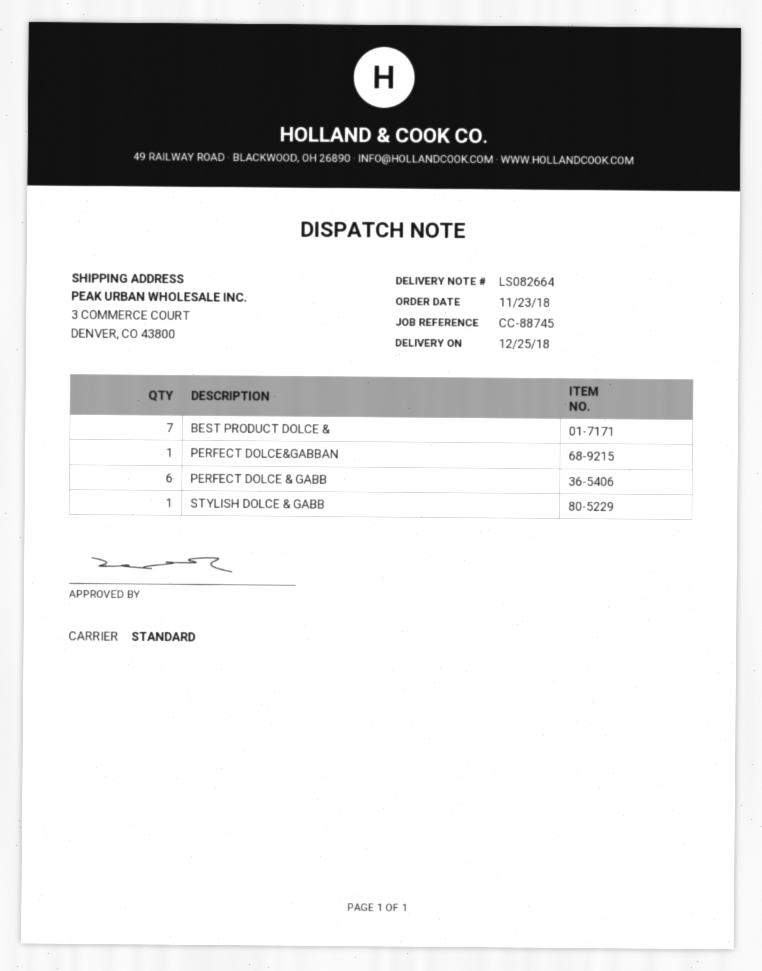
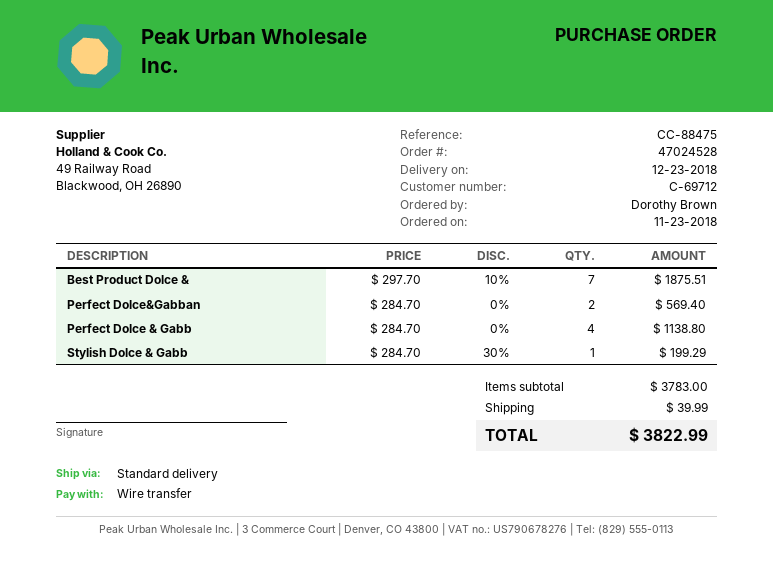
delivery date: 2018-12-25 -> 2018-12-23
reference: CC-88745 -> CC-88475
PERFECT DOLCE&GABBAN: 1 -> 2
PERFECT DOLCE & GABB: 6 -> 4

